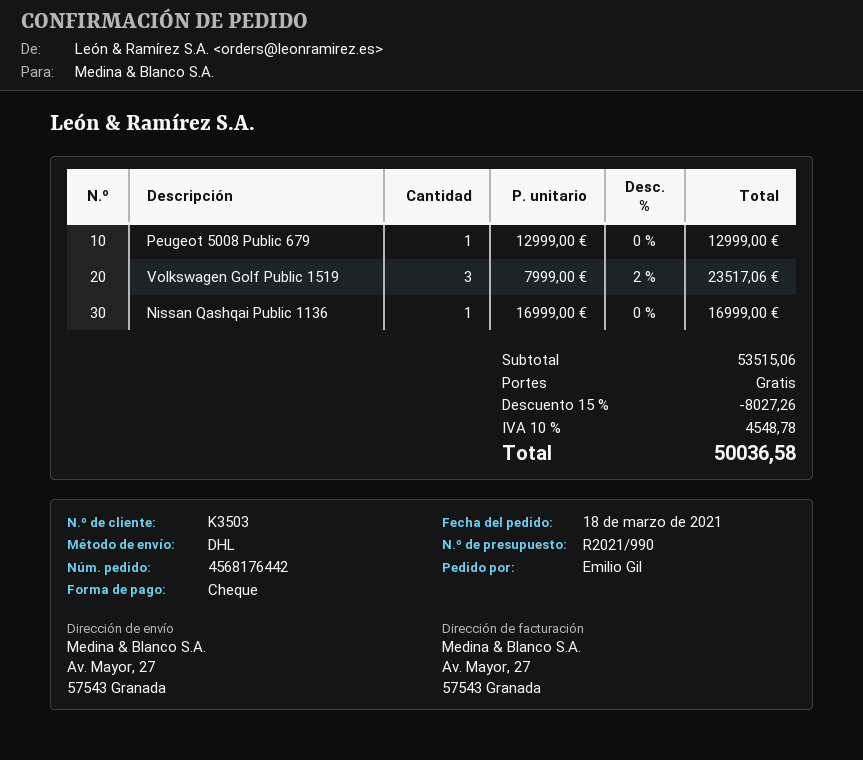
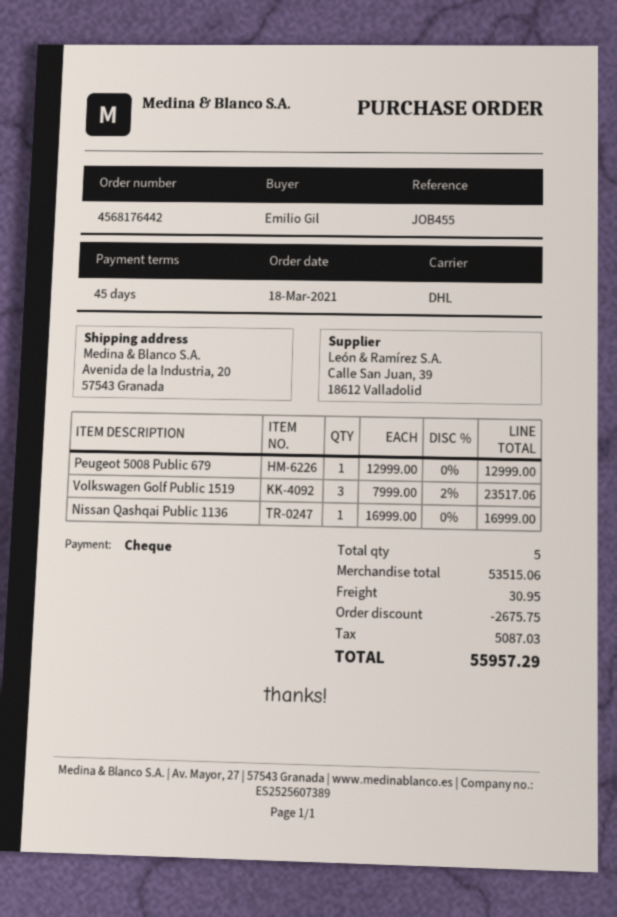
ship to: Av. Mayor, 27, 57543 Granada -> Avenida de la Industria, 20, 57543 Granada
discount: 8027.26 -> 2675.75
shipping: 0.00 -> 30.95
tax: 4548.78 -> 5087.03
total: 50036.58 -> 55957.29

